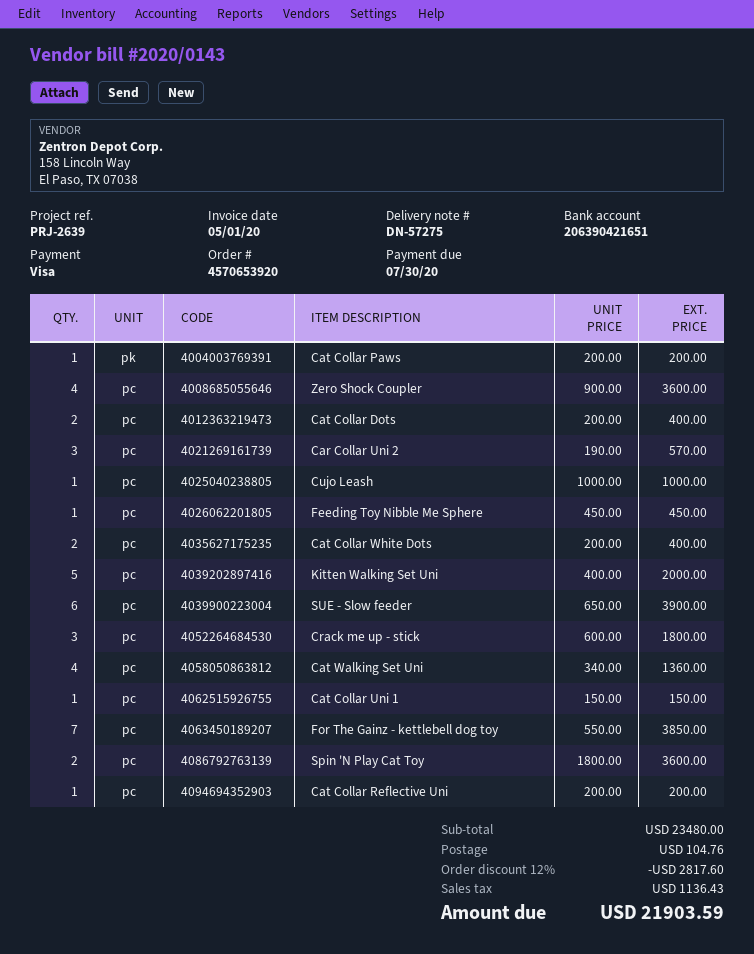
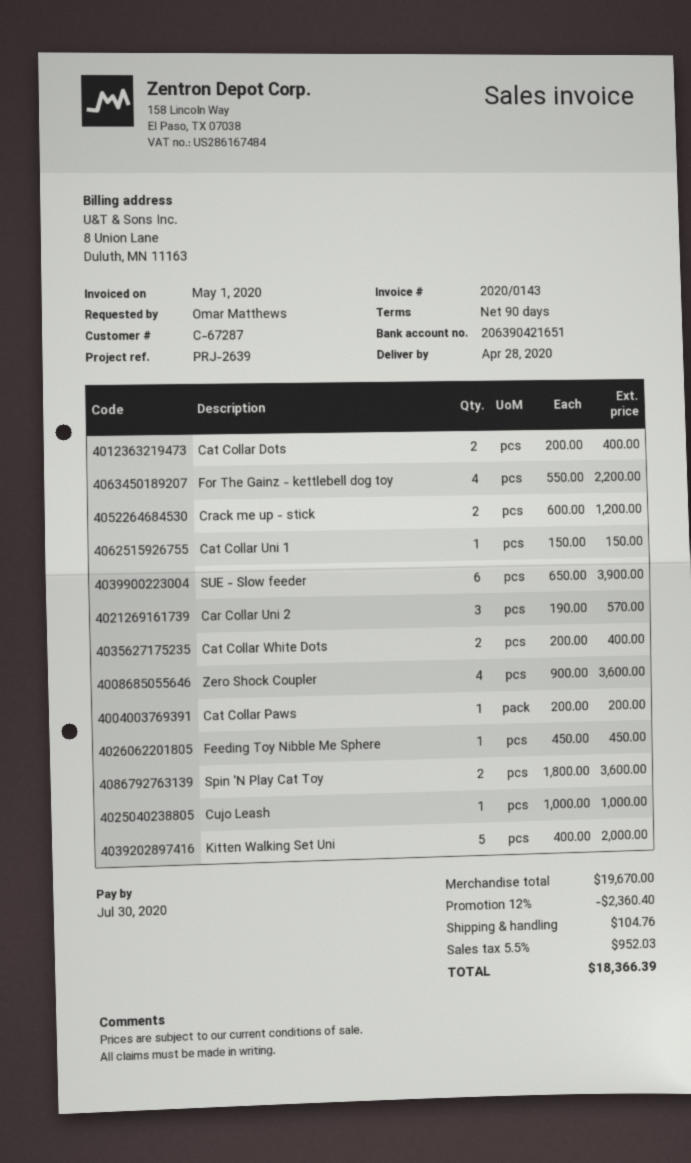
Crack me up - stick: 3 x 600.00 = 1800.00 -> 2 x 600.00 = 1200.00
Cat Walking Set Uni: 4 x 340.00 = 1360.00 -> none
For The Gainz - kettlebell dog toy: 7 x 550.00 = 3850.00 -> 4 x 550.00 = 2200.00
Cat Collar Reflective Uni: 1 x 200.00 = 200.00 -> none
subtotal: 23480.00 -> 19670.00
discount: 12% = 2817.60 -> 12% = 2360.40
tax: 1136.43 -> 952.03
total: 21903.59 -> 18366.39

